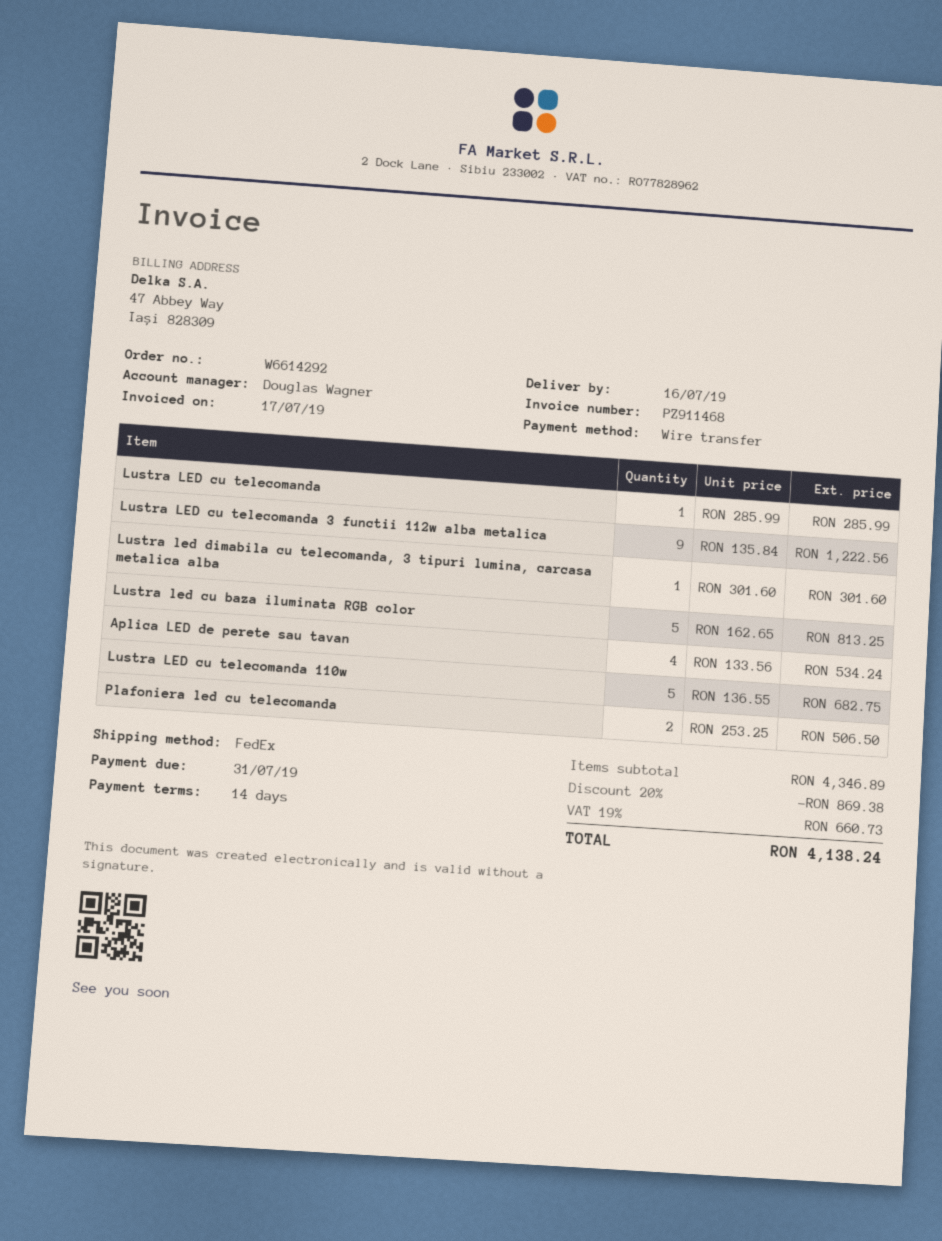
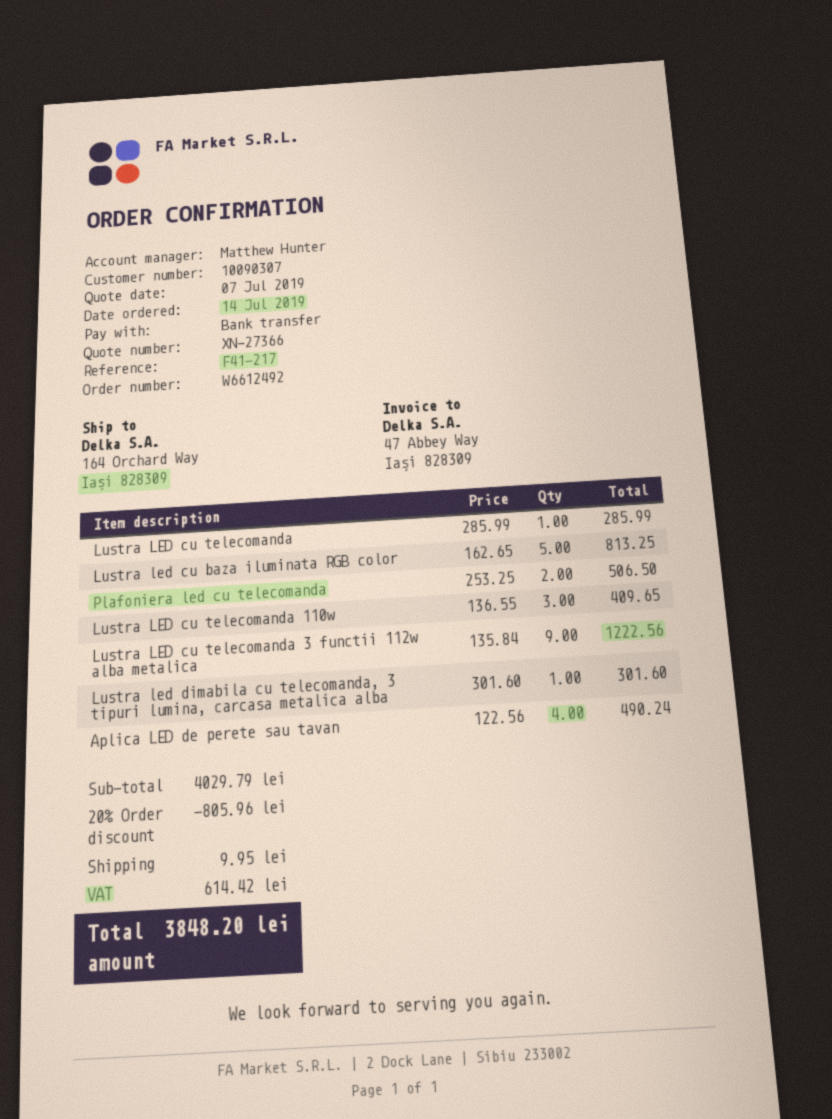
order number: W6614292 -> W6612492
sales rep: Douglas Wagner -> Matthew Hunter
Aplica LED de perete sau tavan: 4 x 133.56 = 534.24 -> 4 x 122.56 = 490.24
Lustra LED cu telecomanda 110w: 5 x 136.55 = 682.75 -> 3 x 136.55 = 409.65
subtotal: 4346.89 -> 4029.79
discount: 20% = 869.38 -> 20% = 805.96
shipping: none -> 9.95
tax: 660.73 -> 614.42
total: 4138.24 -> 3848.20

